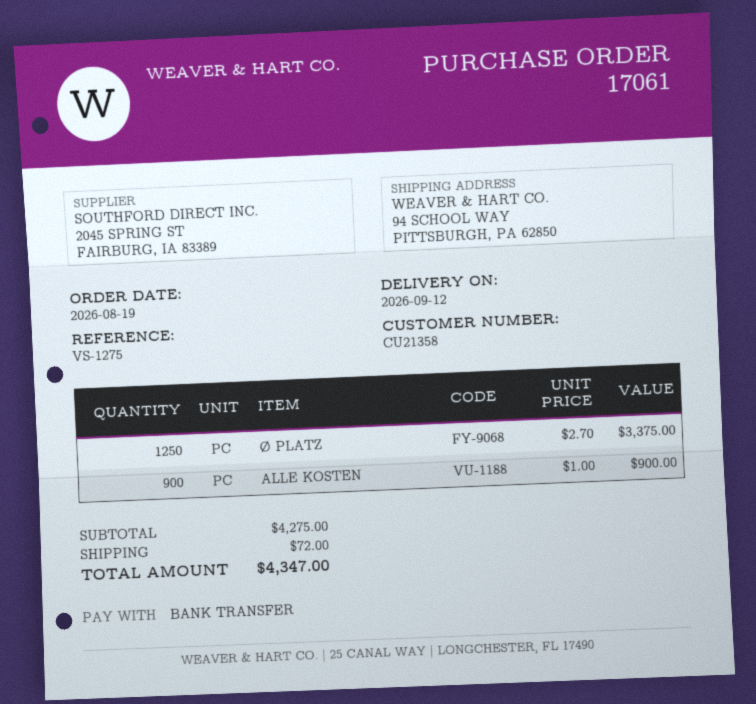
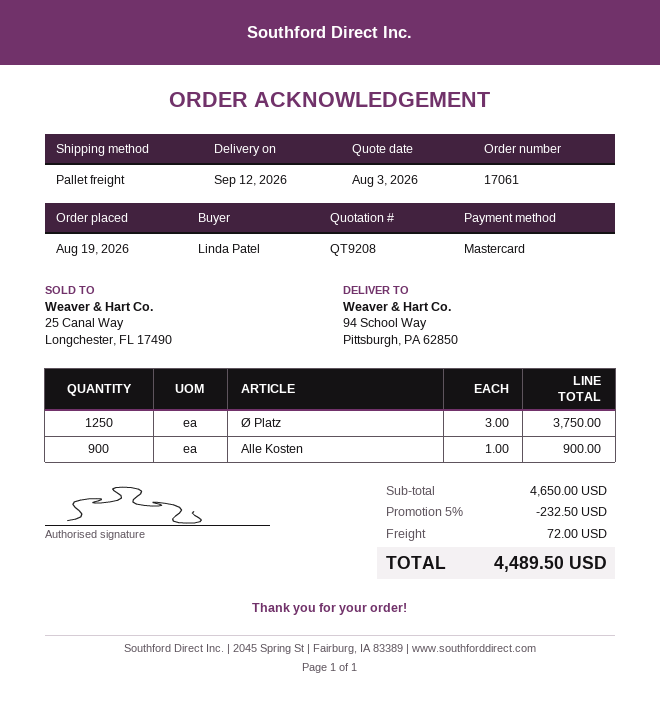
payment method: bank transfer -> Mastercard
Ø PLATZ: 1250 x 2.70 = 3375.00 -> 1250 x 3.00 = 3750.00
subtotal: 4275.00 -> 4650.00
discount: none -> 5% = 232.50
total: 4347.00 -> 4489.50

